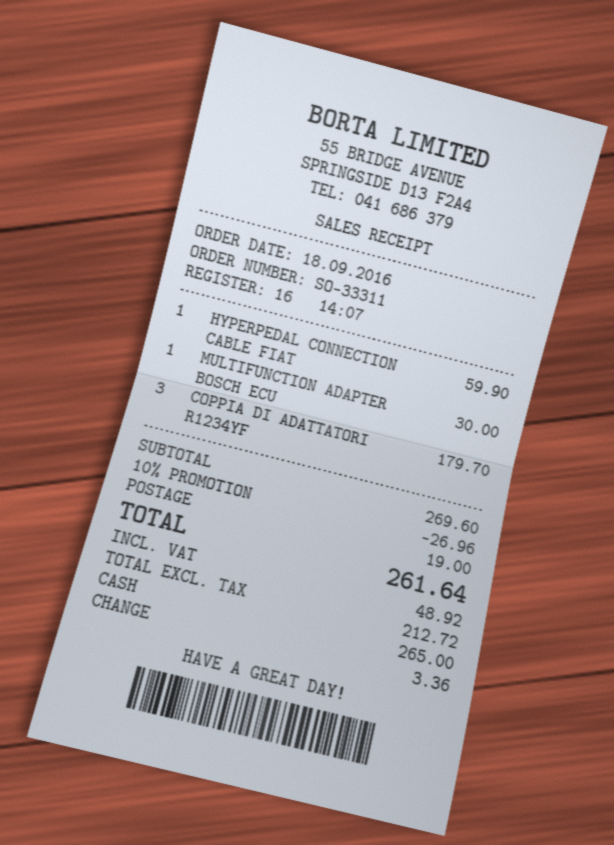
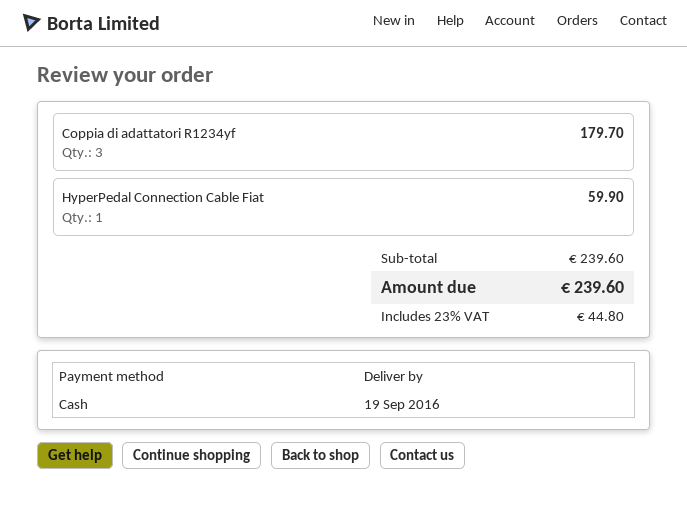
MULTIFUNCTION ADAPTER BOSCH ECU: 1 for 30.00 -> none
subtotal: 269.60 -> 239.60
discount: 10% = 26.96 -> none
shipping: 19.00 -> none
tax: 48.92 -> 44.80
total: 261.64 -> 239.60

